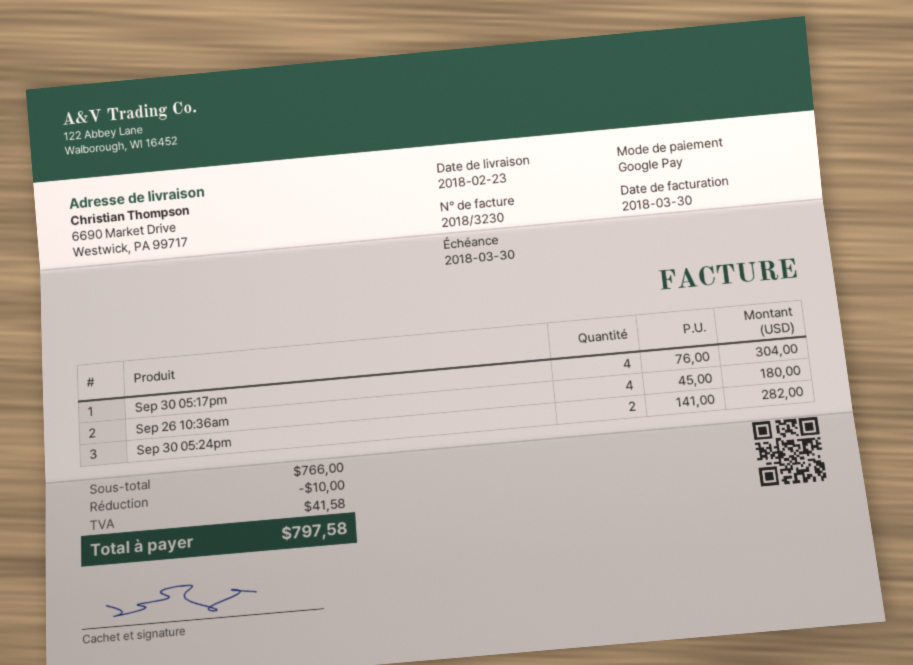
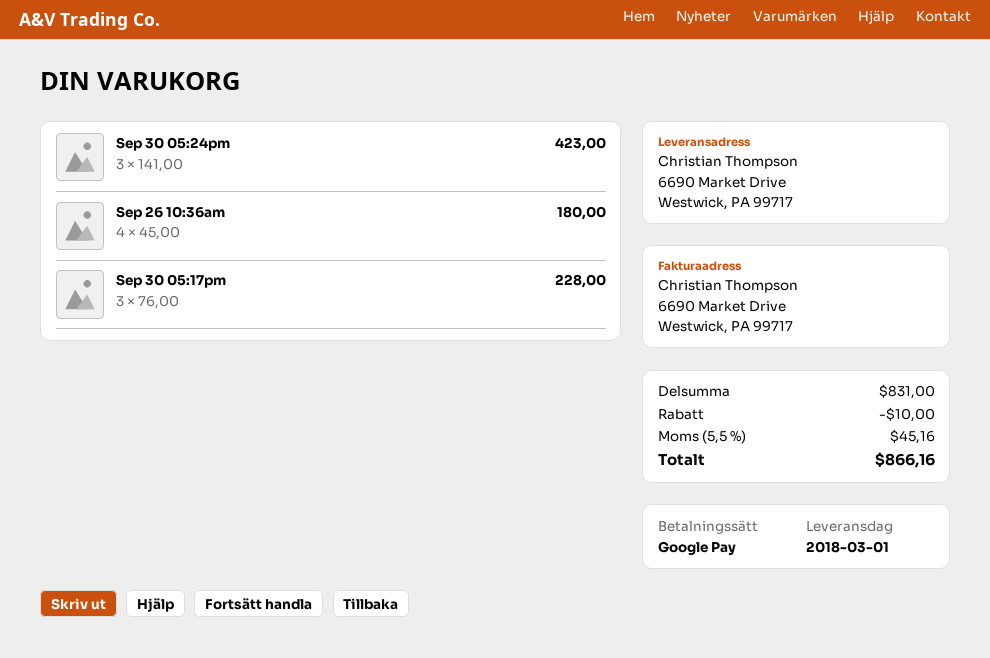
delivery date: 2018-02-23 -> 2018-03-01
Sep 30 05:17pm: 4 x 76.00 = 304.00 -> 3 x 76.00 = 228.00
Sep 30 05:24pm: 2 x 141.00 = 282.00 -> 3 x 141.00 = 423.00
subtotal: 766.00 -> 831.00
tax: 41.58 -> 45.16
total: 797.58 -> 866.16

